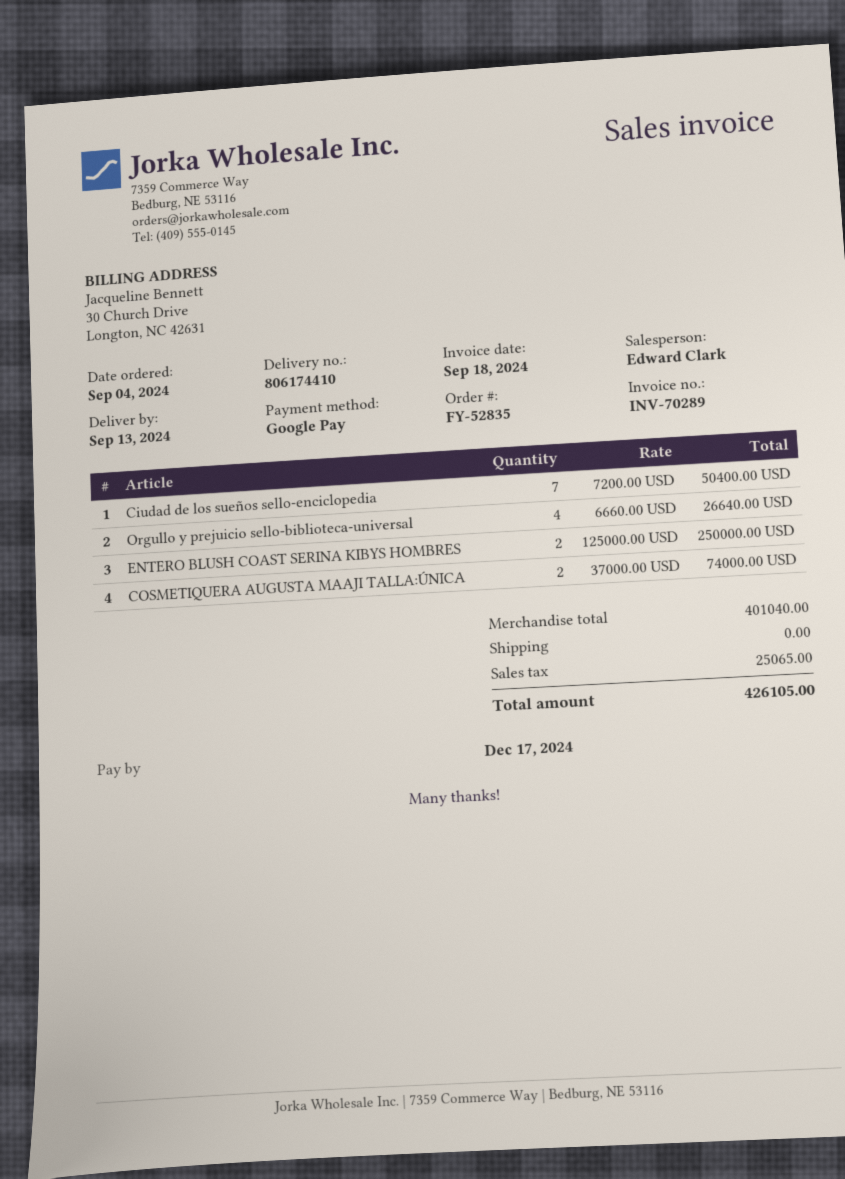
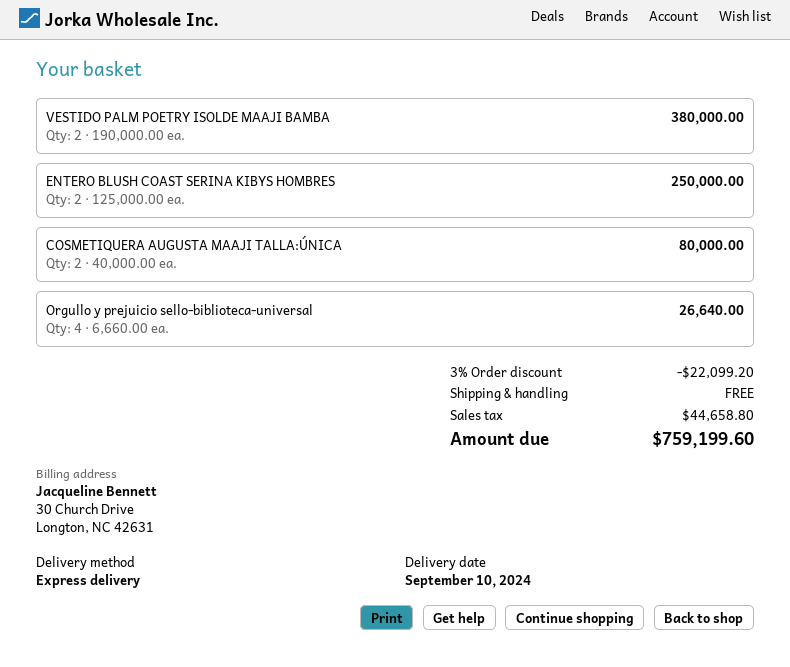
delivery date: 2024-09-13 -> 2024-09-10
Ciudad de los sueños sello-enciclopedia: 7 x 7200.00 = 50400.00 -> none
COSMETIQUERA AUGUSTA MAAJI TALLA:ÚNICA: 2 x 37000.00 = 74000.00 -> 2 x 40000.00 = 80000.00
VESTIDO PALM POETRY ISOLDE MAAJI BAMBA: none -> 2 x 190000.00 = 380000.00
discount: none -> 3% = 22099.20
tax: 25065.00 -> 44658.80
total: 426105.00 -> 759199.60

